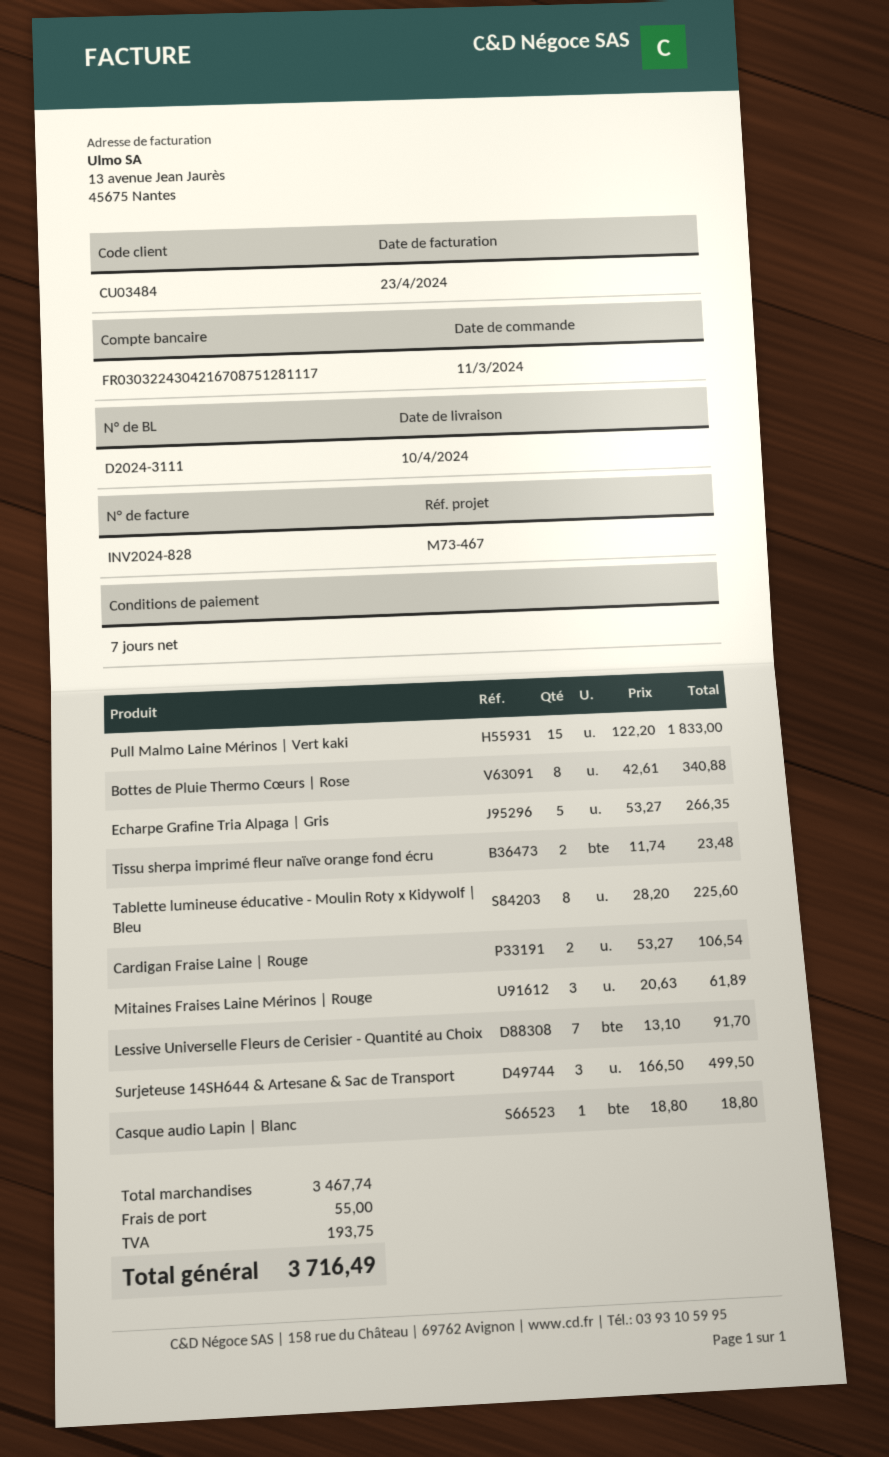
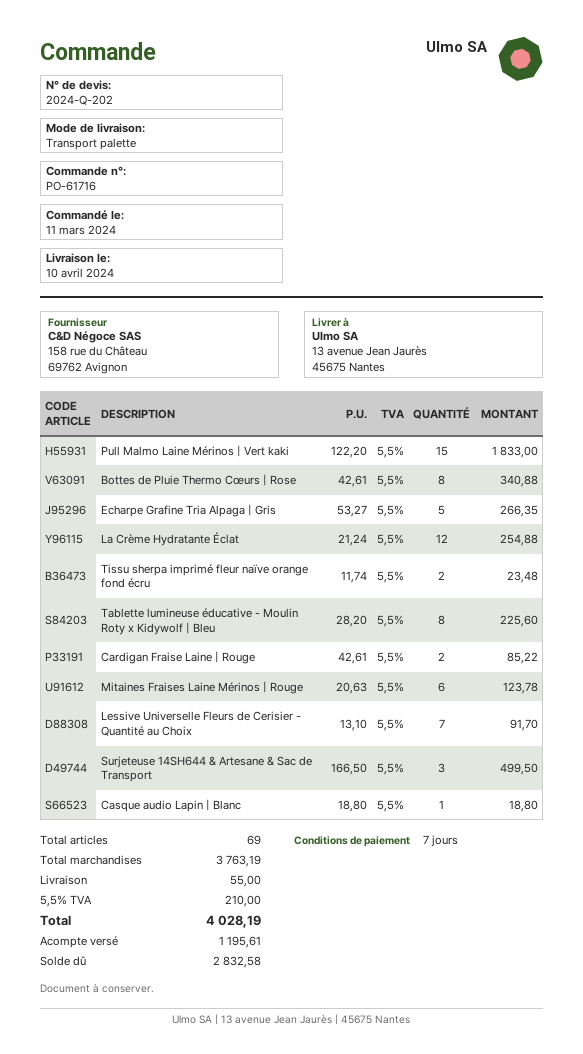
Cardigan Fraise Laine | Rouge: 2 x 53.27 = 106.54 -> 2 x 42.61 = 85.22
Mitaines Fraises Laine Mérinos | Rouge: 3 x 20.63 = 61.89 -> 6 x 20.63 = 123.78
La Crème Hydratante Éclat: none -> 12 x 21.24 = 254.88
subtotal: 3467.74 -> 3763.19
tax: 193.75 -> 210.00
total: 3716.49 -> 4028.19

